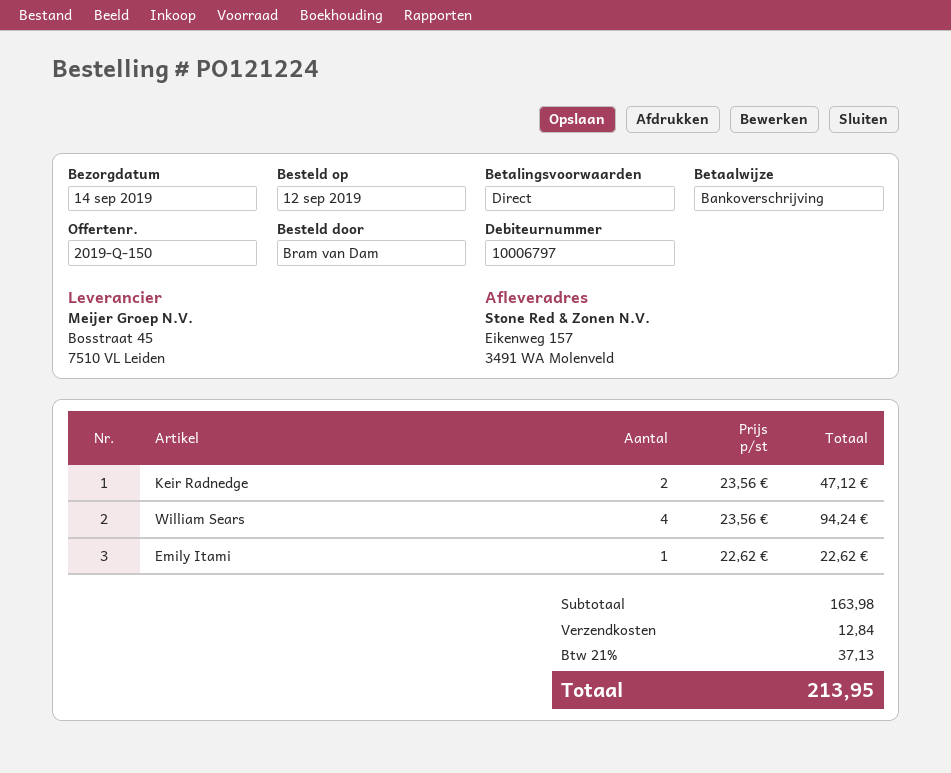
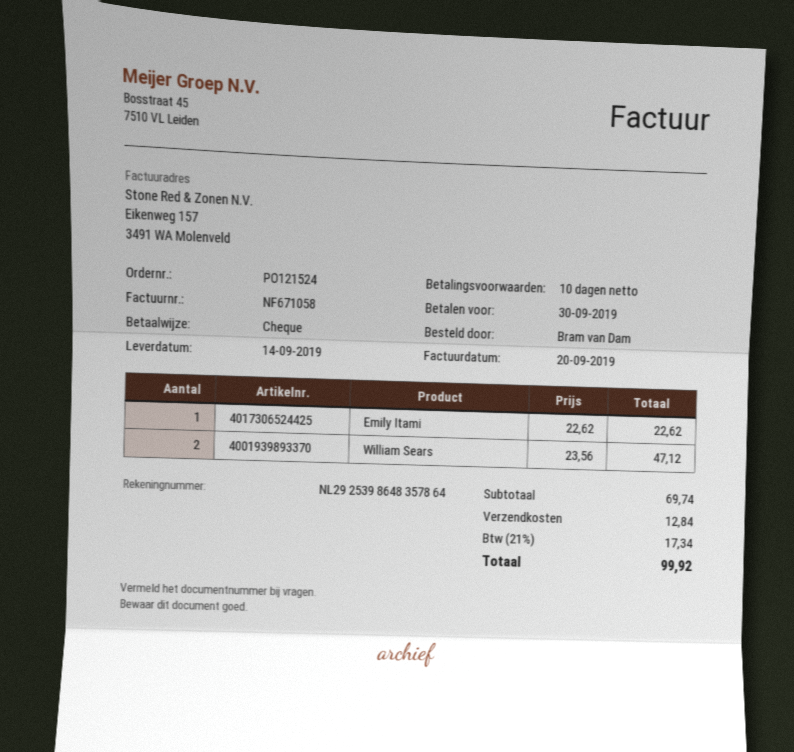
order number: PO121224 -> PO121524
payment terms: on receipt -> 10 days
payment method: bank transfer -> cheque
Keir Radnedge: 2 x 23.56 = 47.12 -> none
William Sears: 4 x 23.56 = 94.24 -> 2 x 23.56 = 47.12
subtotal: 163.98 -> 69.74
tax: 21% = 37.13 -> 21% = 17.34
total: 213.95 -> 99.92

